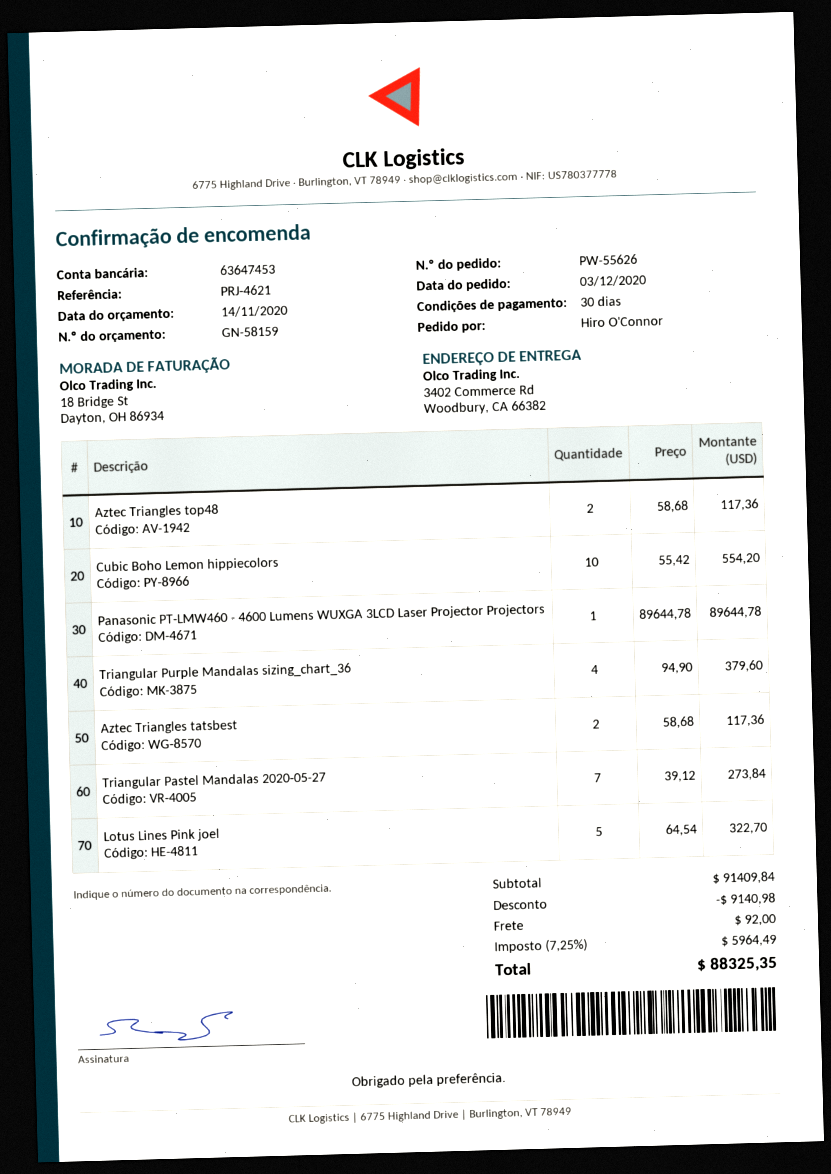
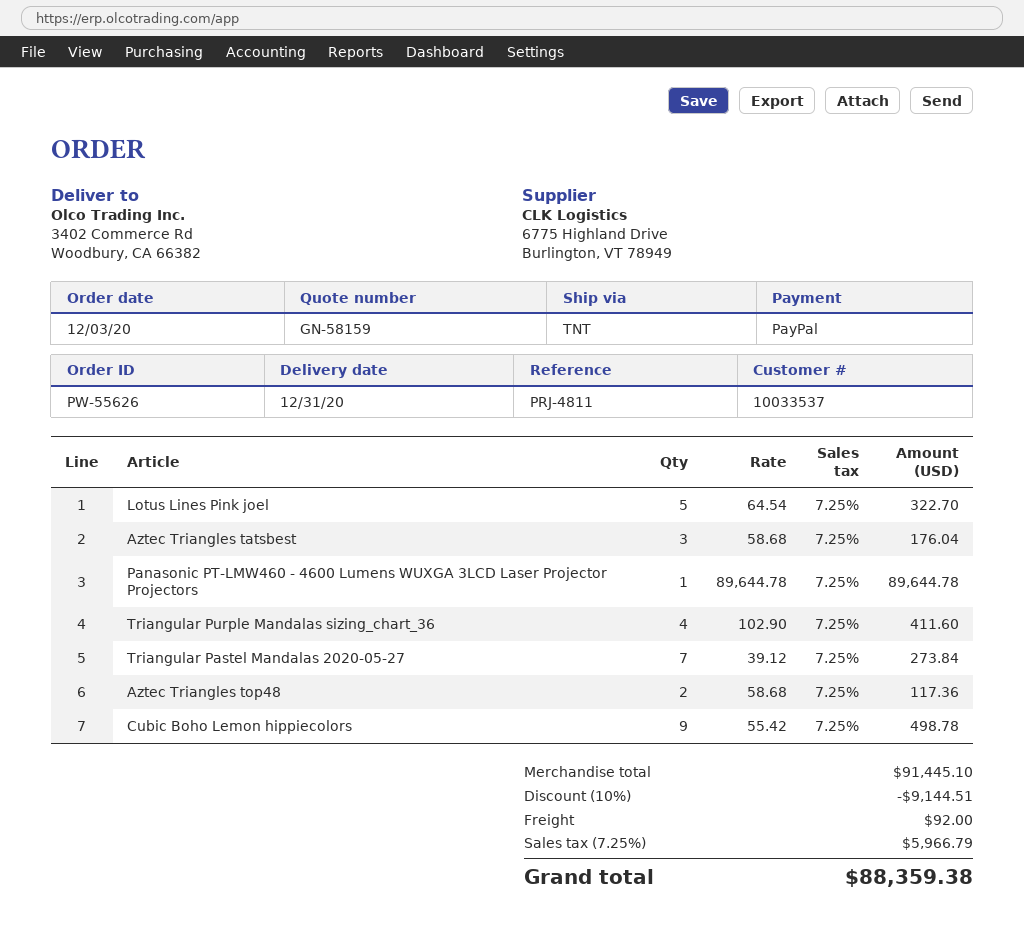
reference: PRJ-4621 -> PRJ-4811
Cubic Boho Lemon hippiecolors: 10 x 55.42 = 554.20 -> 9 x 55.42 = 498.78
Triangular Purple Mandalas sizing_chart_36: 4 x 94.90 = 379.60 -> 4 x 102.90 = 411.60
Aztec Triangles tatsbest: 2 x 58.68 = 117.36 -> 3 x 58.68 = 176.04
subtotal: 91409.84 -> 91445.10
discount: 9140.98 -> 9144.51
tax: 7.25% = 5964.49 -> 7.25% = 5966.79
total: 88325.35 -> 88359.38

